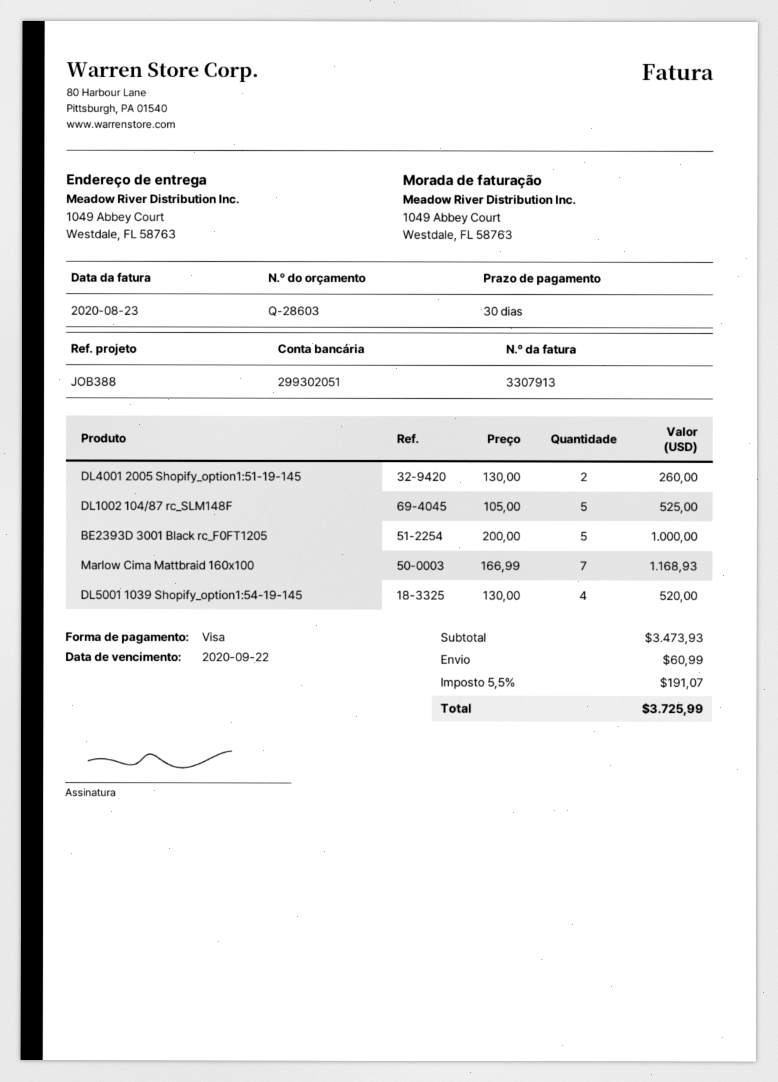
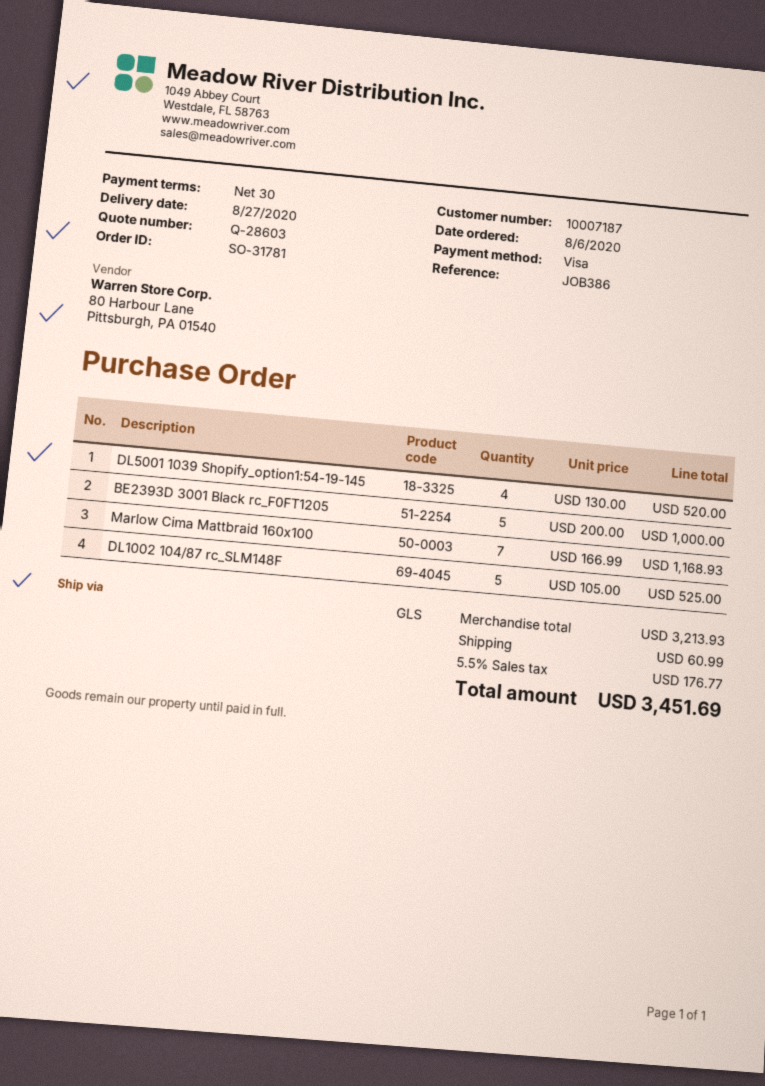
reference: JOB388 -> JOB386
DL4001 2005 Shopify_option1:51-19-145: 2 x 130.00 = 260.00 -> none
subtotal: 3473.93 -> 3213.93
tax: 5.5% = 191.07 -> 5.5% = 176.77
total: 3725.99 -> 3451.69

